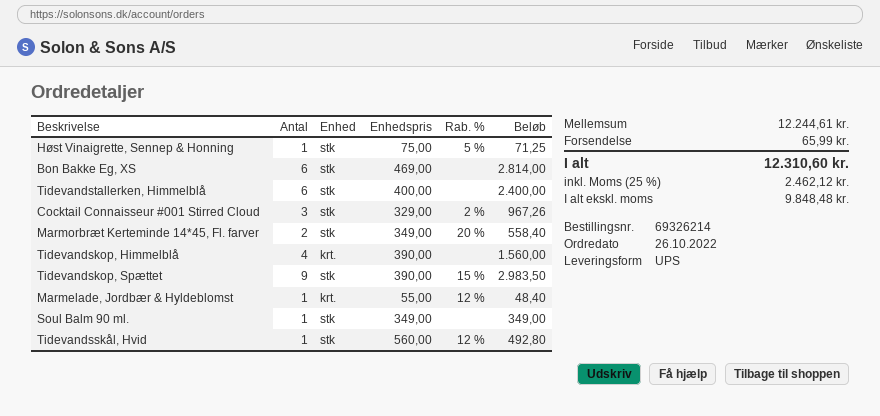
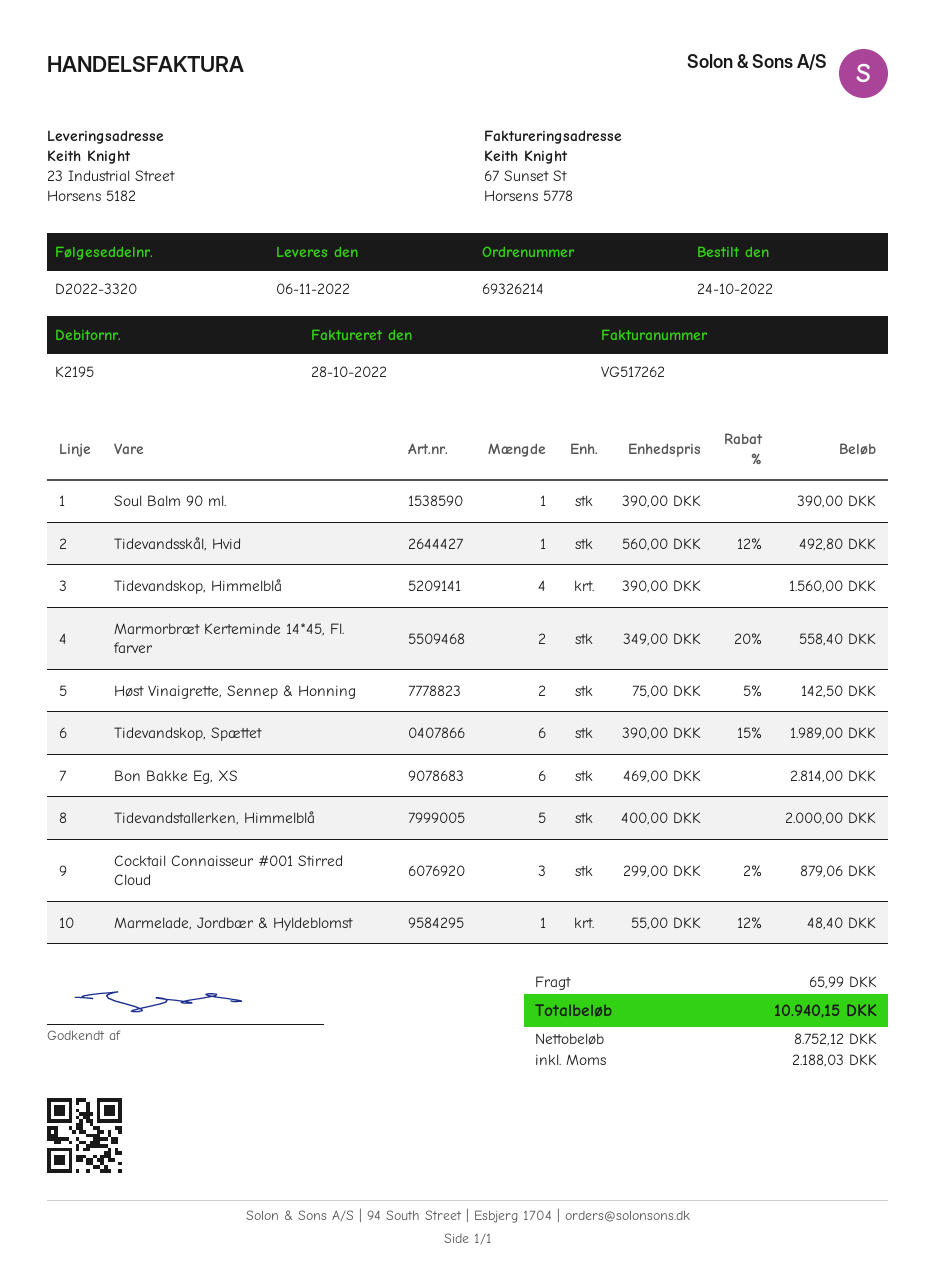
order date: 2022-10-26 -> 2022-10-24
Høst Vinaigrette, Sennep & Honning: 1 x 75.00 - 5% = 71.25 -> 2 x 75.00 - 5% = 142.50
Tidevandstallerken, Himmelblå: 6 x 400.00 = 2400.00 -> 5 x 400.00 = 2000.00
Cocktail Connaisseur #001 Stirred Cloud: 3 x 329.00 - 2% = 967.26 -> 3 x 299.00 - 2% = 879.06
Tidevandskop, Spættet: 9 x 390.00 - 15% = 2983.50 -> 6 x 390.00 - 15% = 1989.00
Soul Balm 90 ml.: 1 x 349.00 = 349.00 -> 1 x 390.00 = 390.00
net: 9848.48 -> 8752.12
tax: 2462.12 -> 2188.03
total: 12310.60 -> 10940.15

